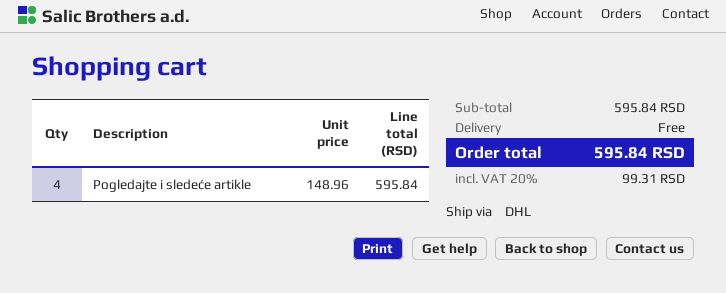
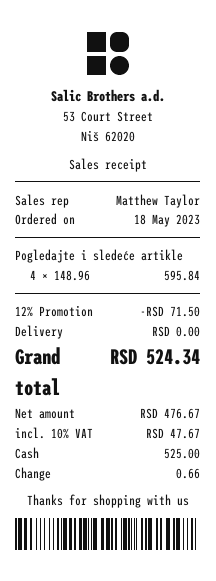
discount: none -> 12% = 71.50
tax: 20% = 99.31 -> 10% = 47.67
total: 595.84 -> 524.34

